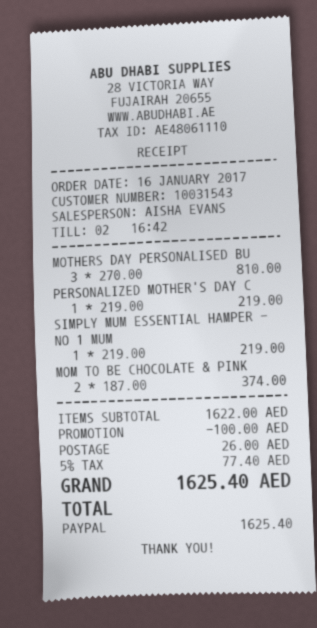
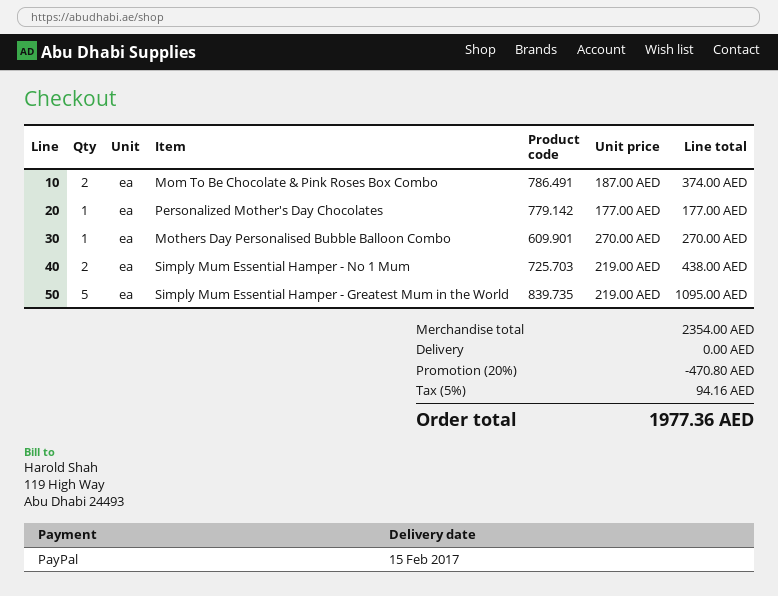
MOTHERS DAY PERSONALISED BU: 3 x 270.00 = 810.00 -> 1 x 270.00 = 270.00
PERSONALIZED MOTHER'S DAY C: 1 x 219.00 = 219.00 -> 1 x 177.00 = 177.00
SIMPLY MUM ESSENTIAL HAMPER - NO 1 MUM: 1 x 219.00 = 219.00 -> 2 x 219.00 = 438.00
Simply Mum Essential Hamper - Greatest Mum in the World: none -> 5 x 219.00 = 1095.00
subtotal: 1622.00 -> 2354.00
discount: 100.00 -> 470.80
shipping: 26.00 -> 0.00
tax: 5% = 77.40 -> 5% = 94.16
total: 1625.40 -> 1977.36

